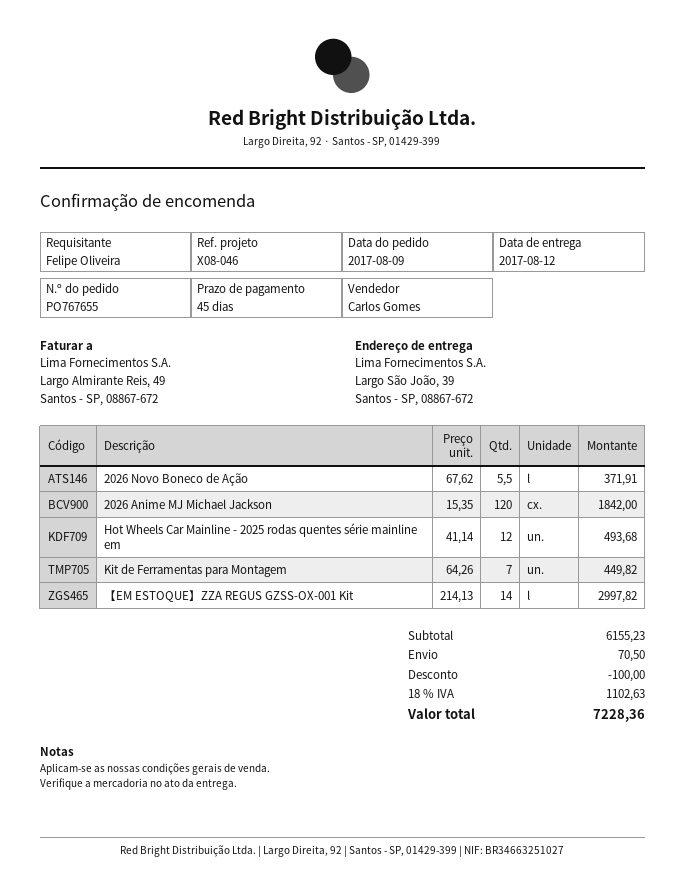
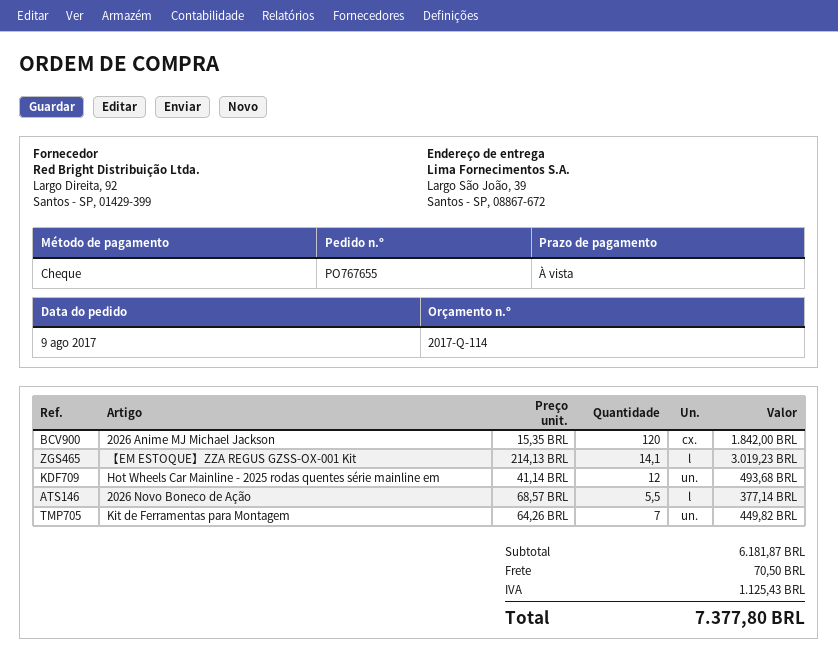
payment terms: 45 days -> on receipt
2026 Novo Boneco de Ação: 5.5 x 67.62 = 371.91 -> 5.5 x 68.57 = 377.14
【EM ESTOQUE】ZZA REGUS GZSS-OX-001 Kit: 14 x 214.13 = 2997.82 -> 14.1 x 214.13 = 3019.23
subtotal: 6155.23 -> 6181.87
discount: 100.00 -> none
tax: 1102.63 -> 1125.43
total: 7228.36 -> 7377.80

